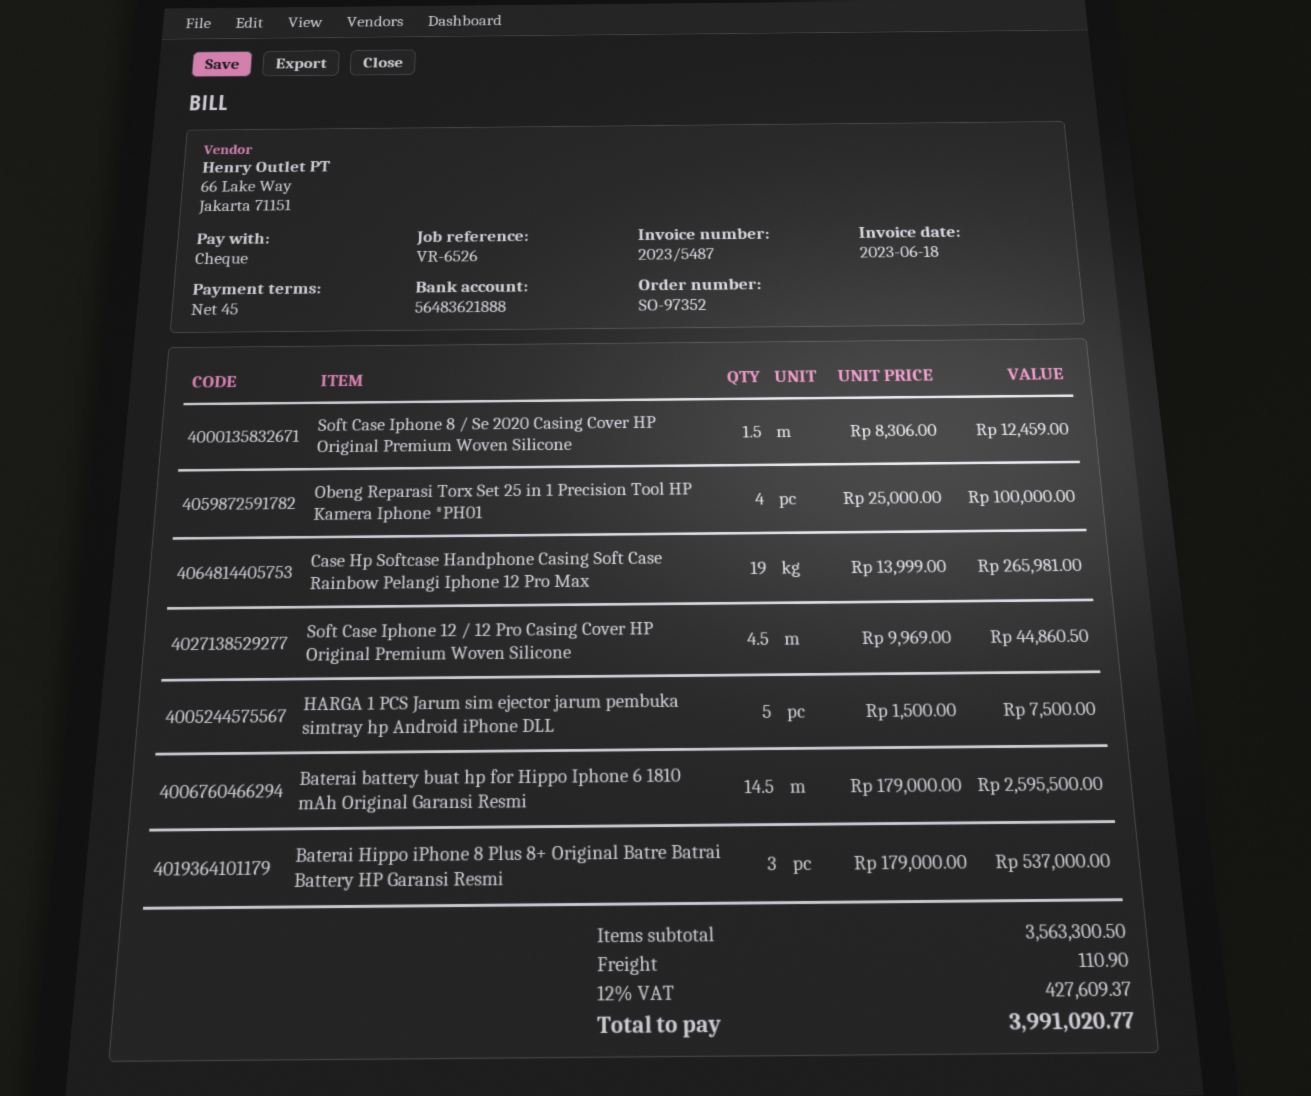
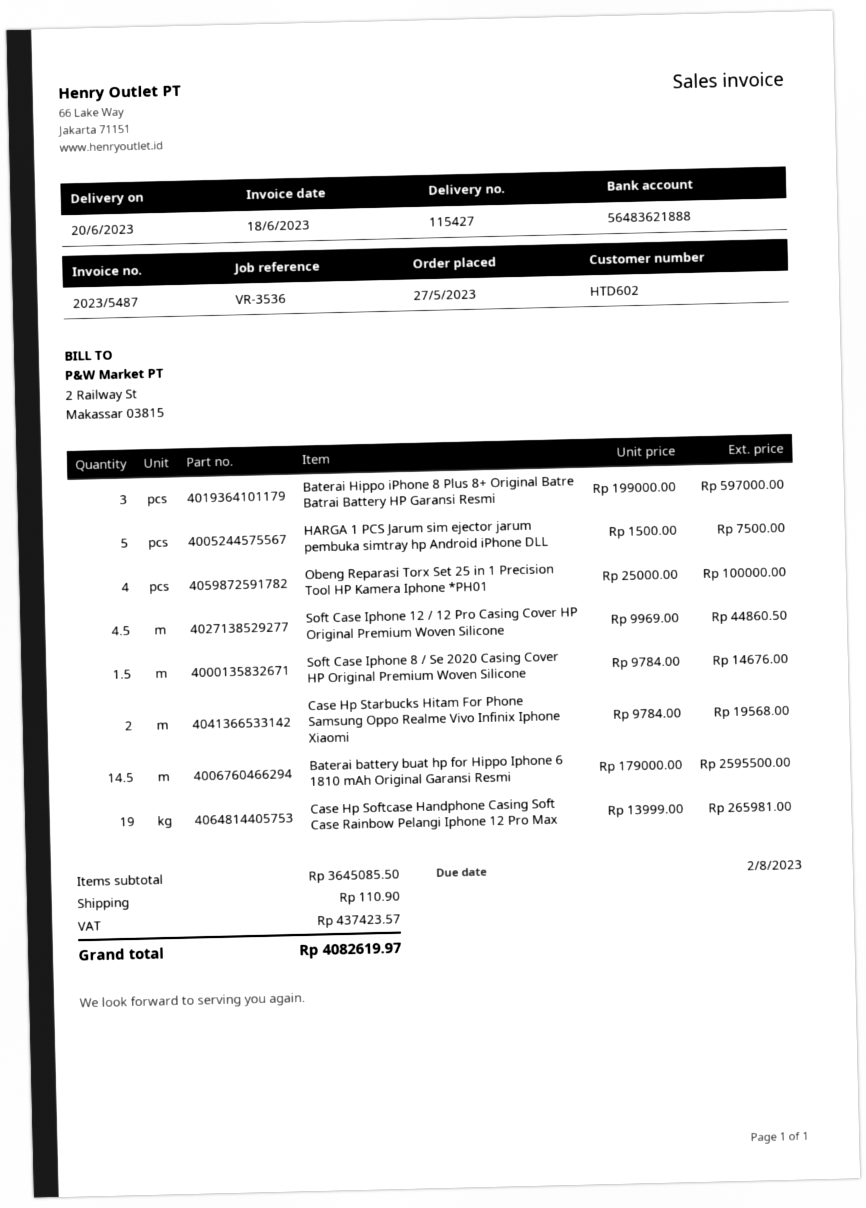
reference: VR-6526 -> VR-3536
Soft Case Iphone 8 / Se 2020 Casing Cover HP Original Premium Woven Silicone: 1.5 x 8306.00 = 12459.00 -> 1.5 x 9784.00 = 14676.00
Baterai Hippo iPhone 8 Plus 8+ Original Batre Batrai Battery HP Garansi Resmi: 3 x 179000.00 = 537000.00 -> 3 x 199000.00 = 597000.00
Case Hp Starbucks Hitam For Phone Samsung Oppo Realme Vivo Infinix Iphone Xiaomi: none -> 2 x 9784.00 = 19568.00
subtotal: 3563300.50 -> 3645085.50
tax: 427609.37 -> 437423.57
total: 3991020.77 -> 4082619.97

